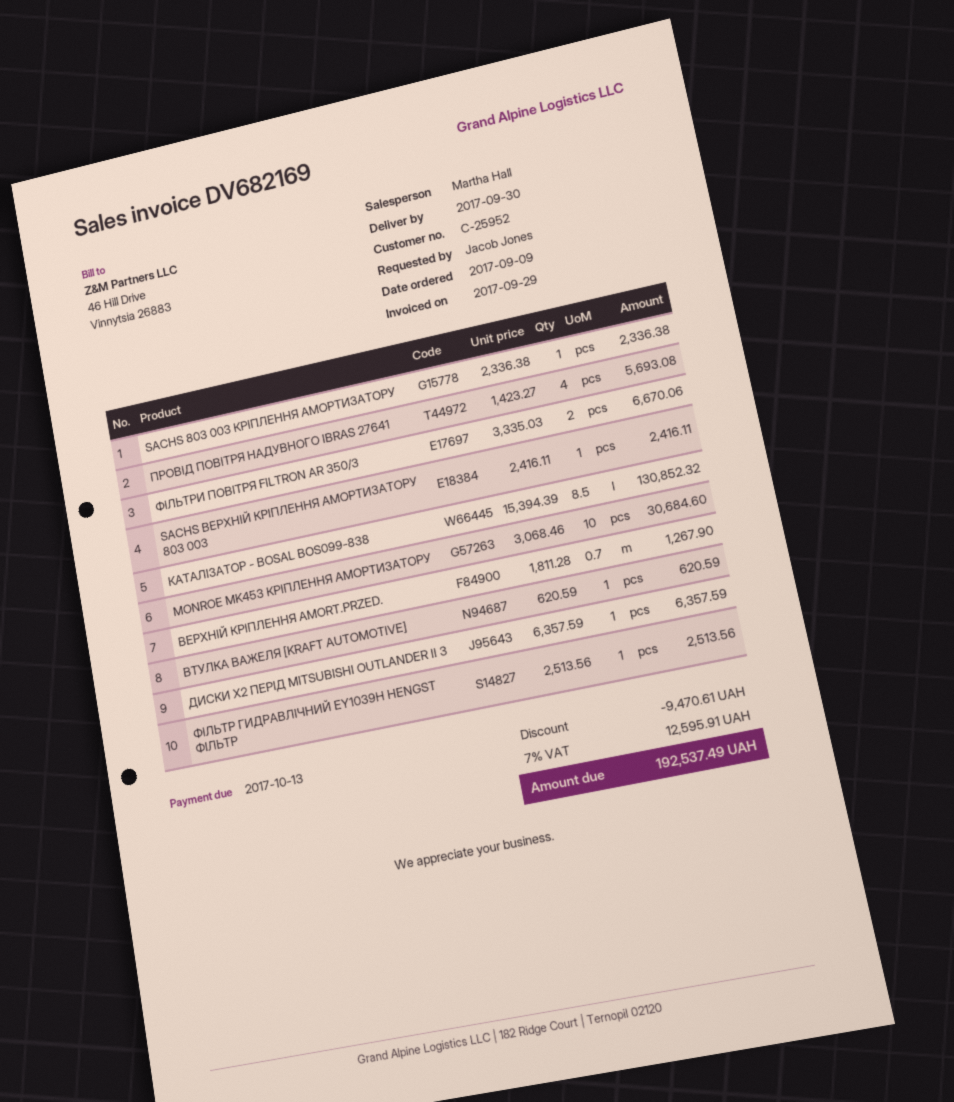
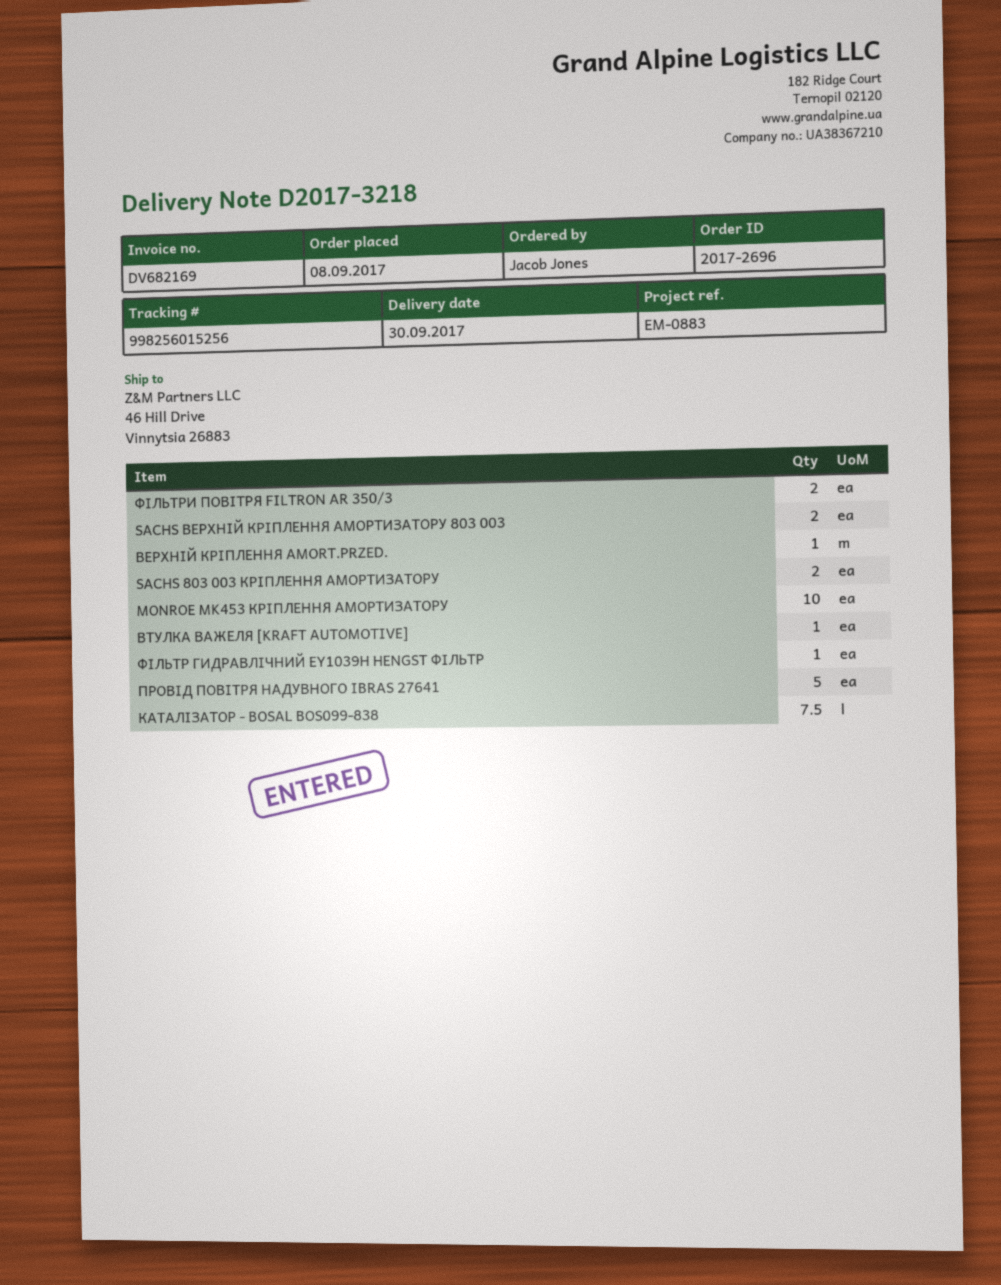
order date: 2017-09-09 -> 2017-09-08
SACHS 803 003 КРІПЛЕННЯ АМОРТИЗАТОРУ: 1 -> 2
ПРОВІД ПОВІТРЯ НАДУВНОГО IBRAS 27641: 4 -> 5
SACHS ВЕРХНІЙ КРІПЛЕННЯ АМОРТИЗАТОРУ 803 003: 1 -> 2
КАТАЛІЗАТОР - BOSAL BOS099-838: 8.5 -> 7.5
ВЕРХНІЙ КРІПЛЕННЯ AMORT.PRZED.: 0.7 -> 1
ДИСКИ X2 ПЕРІД MITSUBISHI OUTLANDER II 3: 1 -> none

